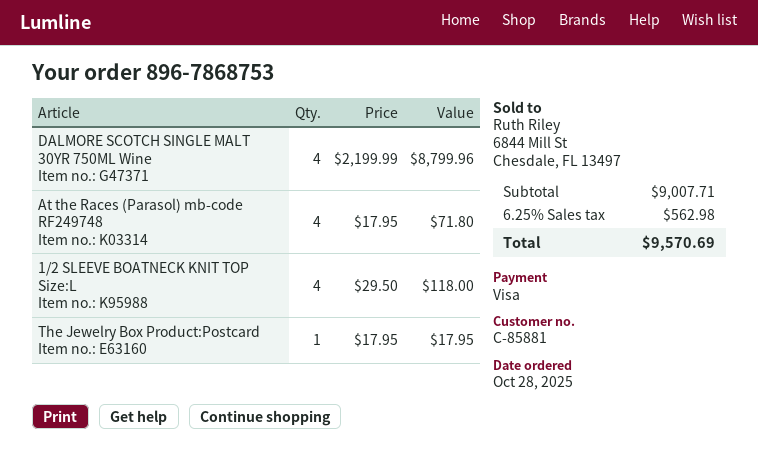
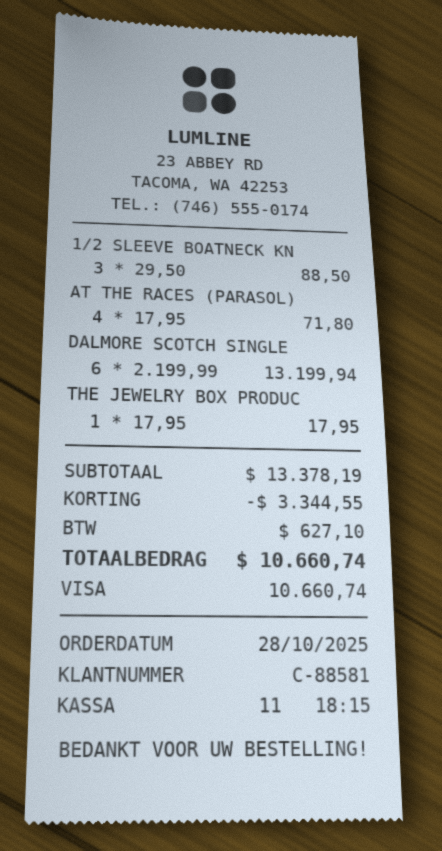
customer number: C-85881 -> C-88581
DALMORE SCOTCH SINGLE MALT 30YR 750ML Wine: 4 x 2199.99 = 8799.96 -> 6 x 2199.99 = 13199.94
1/2 SLEEVE BOATNECK KNIT TOP Size:L: 4 x 29.50 = 118.00 -> 3 x 29.50 = 88.50
subtotal: 9007.71 -> 13378.19
discount: none -> 3344.55
tax: 562.98 -> 627.10
total: 9570.69 -> 10660.74

